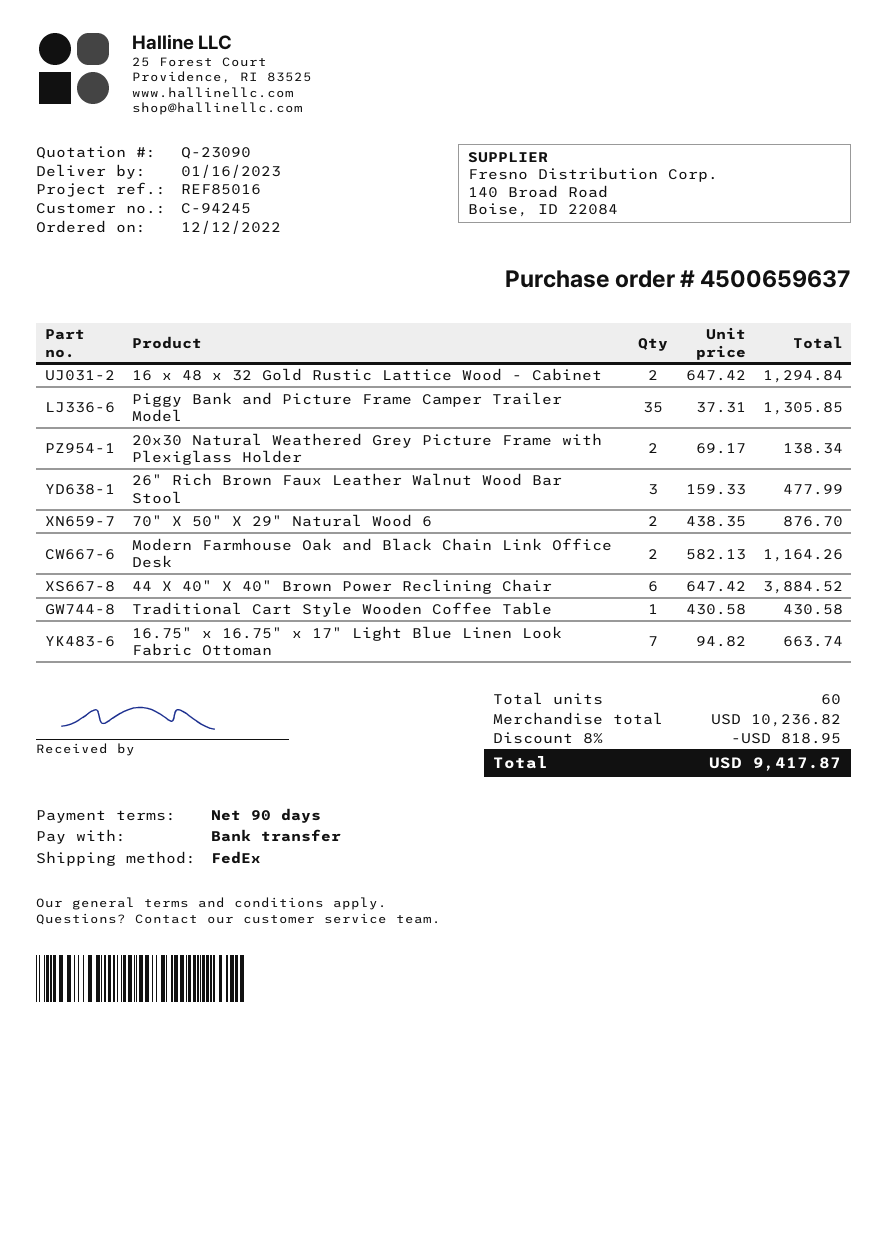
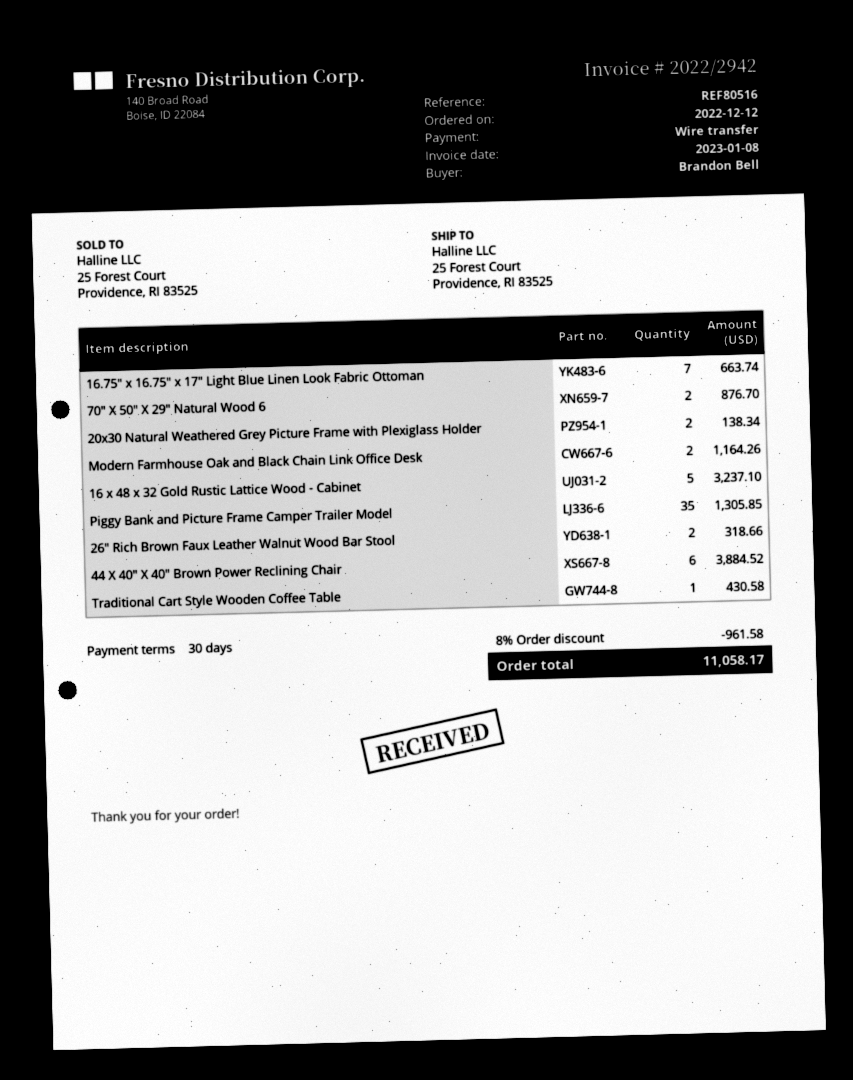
payment terms: 90 days -> 30 days
reference: REF85016 -> REF80516
16 x 48 x 32 Gold Rustic Lattice Wood - Cabinet: 2 for 1294.84 -> 5 for 3237.10
26" Rich Brown Faux Leather Walnut Wood Bar Stool: 3 for 477.99 -> 2 for 318.66
discount: 8% = 818.95 -> 8% = 961.58
total: 9417.87 -> 11058.17

